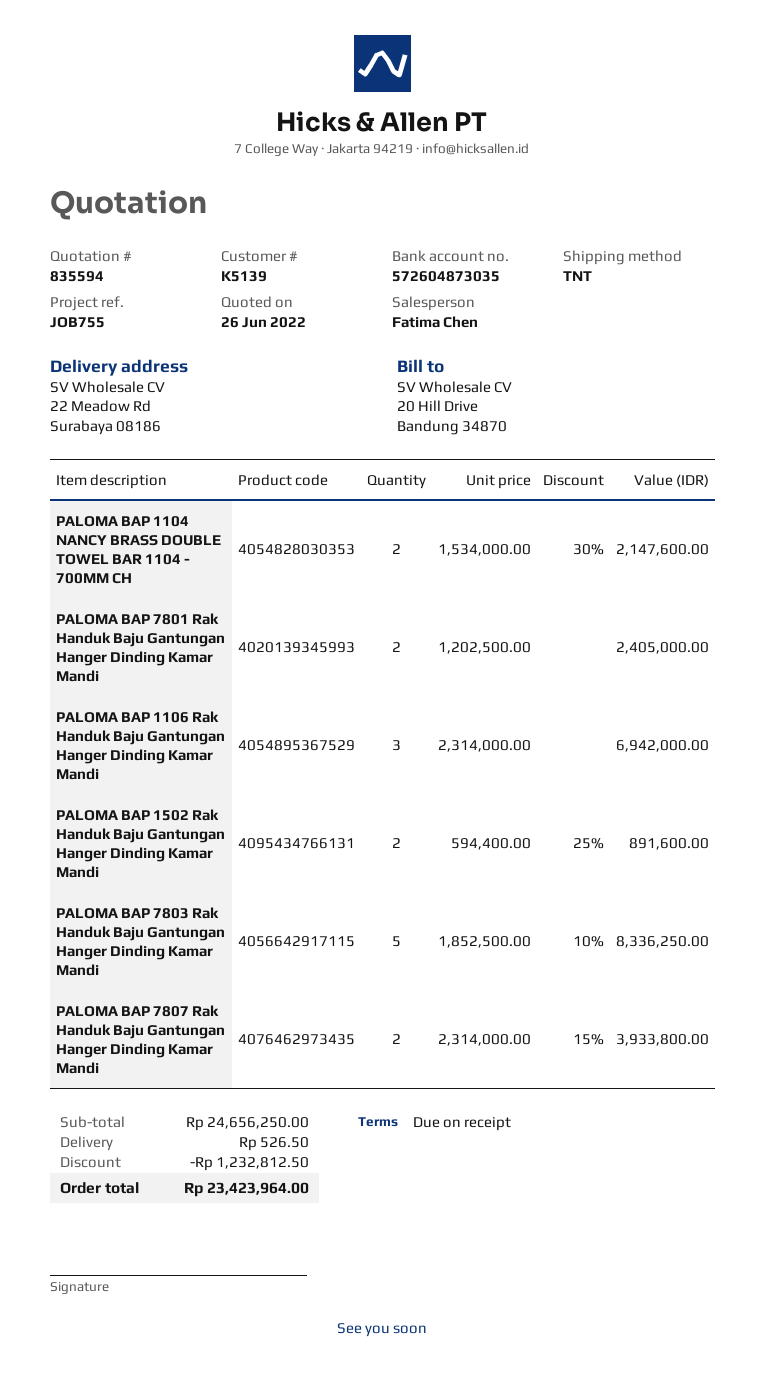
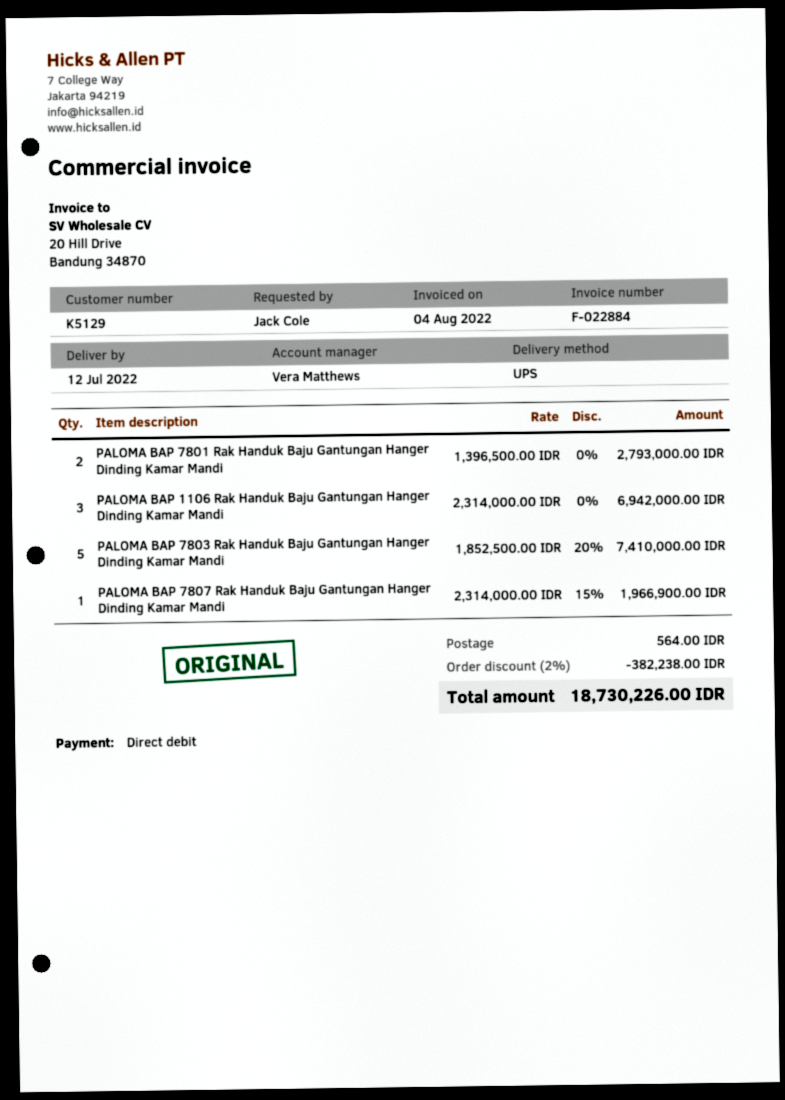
customer number: K5139 -> K5129
sales rep: Fatima Chen -> Vera Matthews
shipping method: TNT -> UPS
PALOMA BAP 1104 NANCY BRASS DOUBLE TOWEL BAR 1104 - 700MM CH: 2 x 1534000.00 - 30% = 2147600.00 -> none
PALOMA BAP 7801 Rak Handuk Baju Gantungan Hanger Dinding Kamar Mandi: 2 x 1202500.00 = 2405000.00 -> 2 x 1396500.00 = 2793000.00
PALOMA BAP 1502 Rak Handuk Baju Gantungan Hanger Dinding Kamar Mandi: 2 x 594400.00 - 25% = 891600.00 -> none
PALOMA BAP 7803 Rak Handuk Baju Gantungan Hanger Dinding Kamar Mandi: 5 x 1852500.00 - 10% = 8336250.00 -> 5 x 1852500.00 - 20% = 7410000.00
PALOMA BAP 7807 Rak Handuk Baju Gantungan Hanger Dinding Kamar Mandi: 2 x 2314000.00 - 15% = 3933800.00 -> 1 x 2314000.00 - 15% = 1966900.00
discount: 1232812.50 -> 382238.00
shipping: 526.50 -> 564.00
total: 23423964.00 -> 18730226.00

